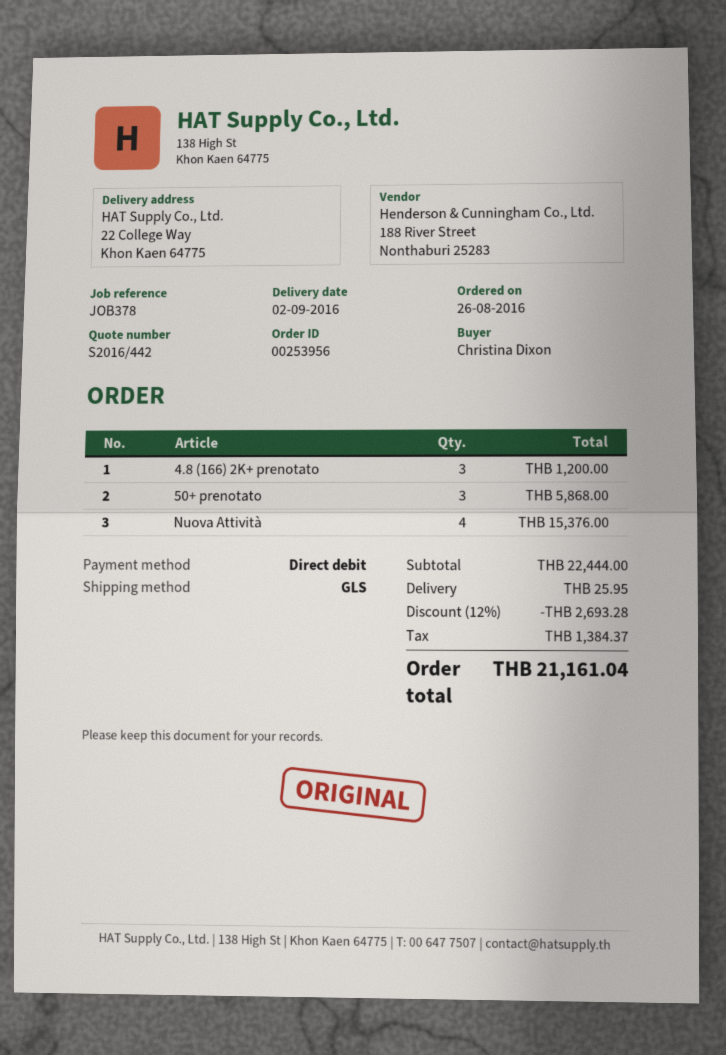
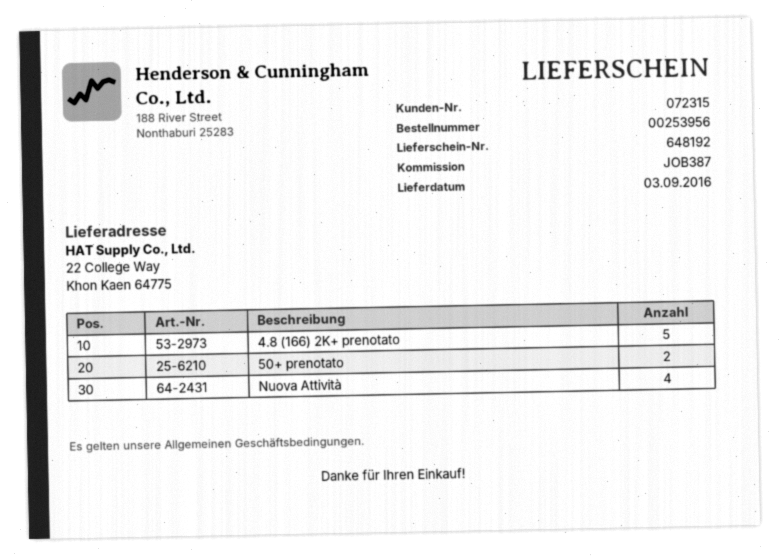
delivery date: 2016-09-02 -> 2016-09-03
reference: JOB378 -> JOB387
4.8 (166) 2K+ prenotato: 3 -> 5
50+ prenotato: 3 -> 2

